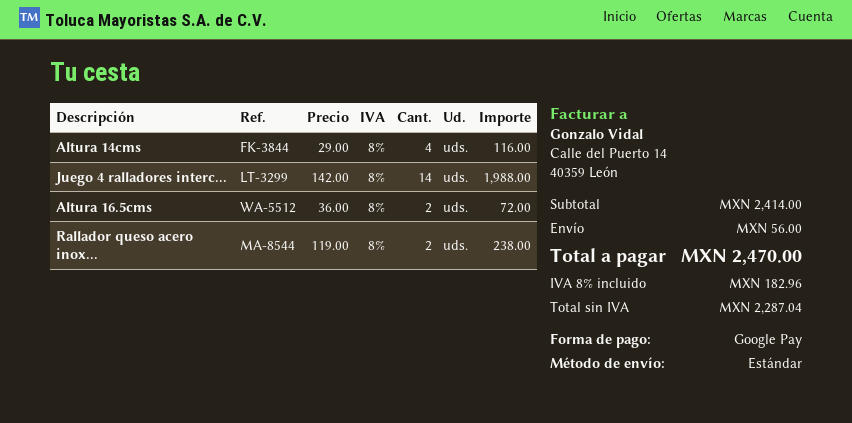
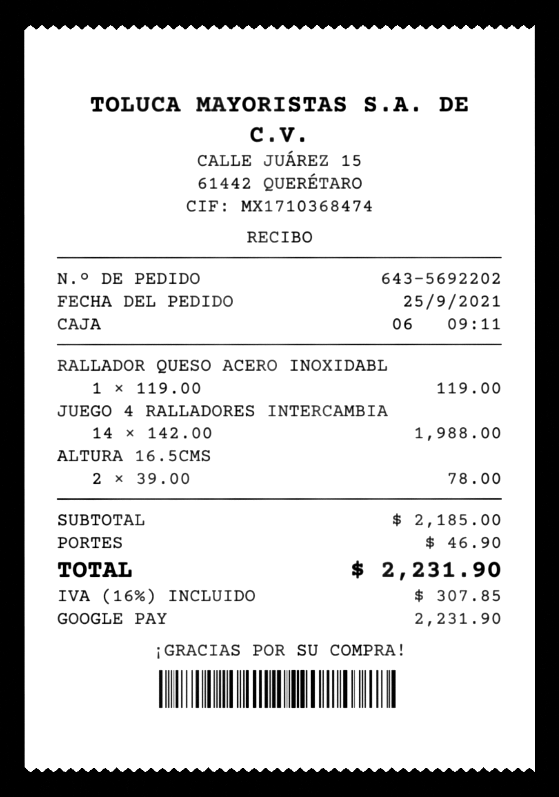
Altura 14cms: 4 x 29.00 = 116.00 -> none
Altura 16.5cms: 2 x 36.00 = 72.00 -> 2 x 39.00 = 78.00
Rallador queso acero inox...: 2 x 119.00 = 238.00 -> 1 x 119.00 = 119.00
subtotal: 2414.00 -> 2185.00
shipping: 56.00 -> 46.90
tax: 8% = 182.96 -> 16% = 307.85
total: 2470.00 -> 2231.90

